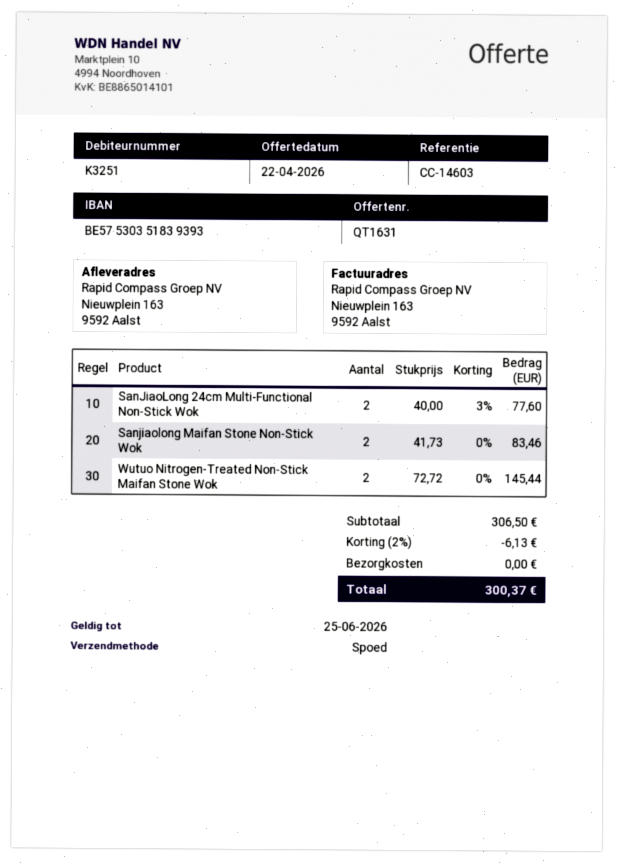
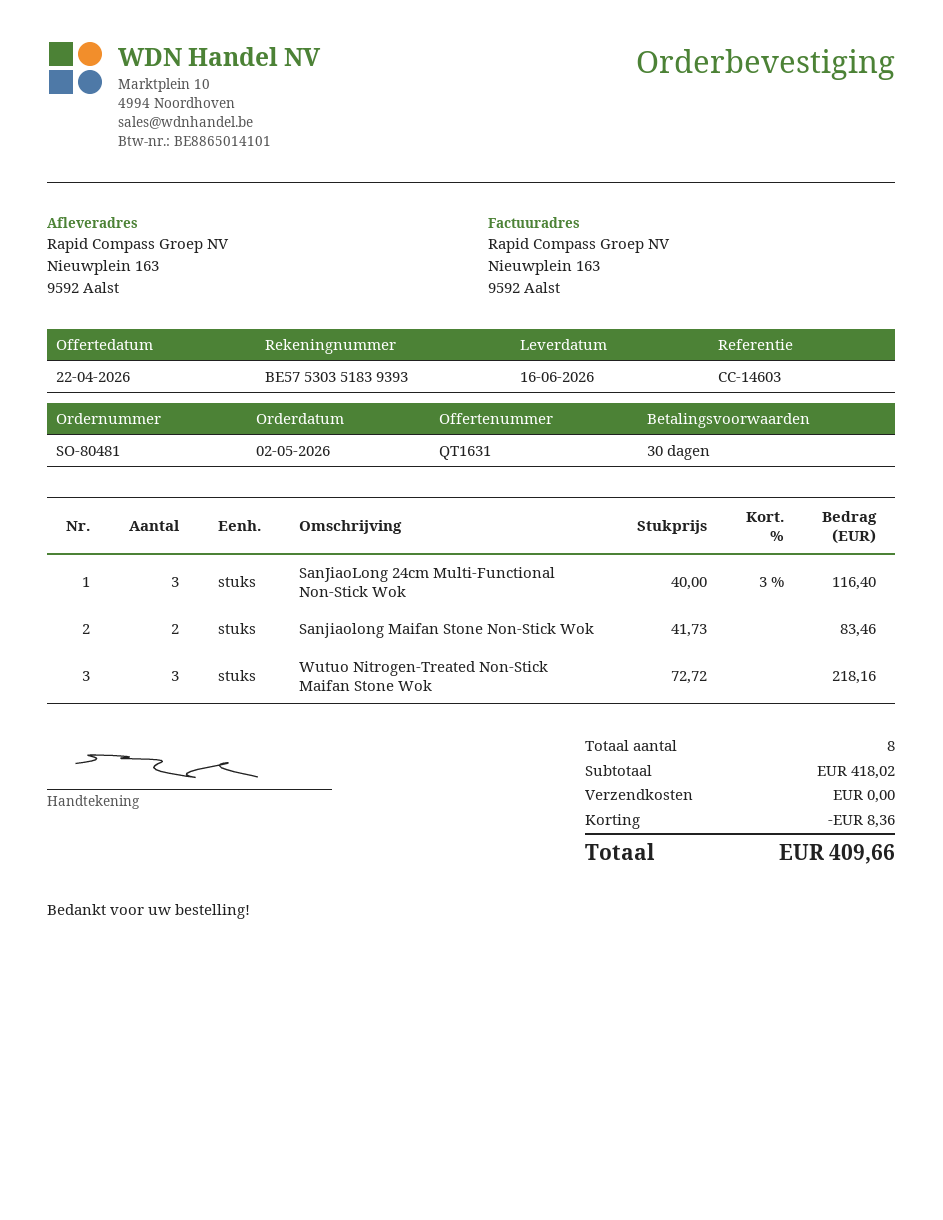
SanJiaoLong 24cm Multi-Functional Non-Stick Wok: 2 x 40.00 - 3% = 77.60 -> 3 x 40.00 - 3% = 116.40
Wutuo Nitrogen-Treated Non-Stick Maifan Stone Wok: 2 x 72.72 = 145.44 -> 3 x 72.72 = 218.16
subtotal: 306.50 -> 418.02
discount: 6.13 -> 8.36
total: 300.37 -> 409.66

